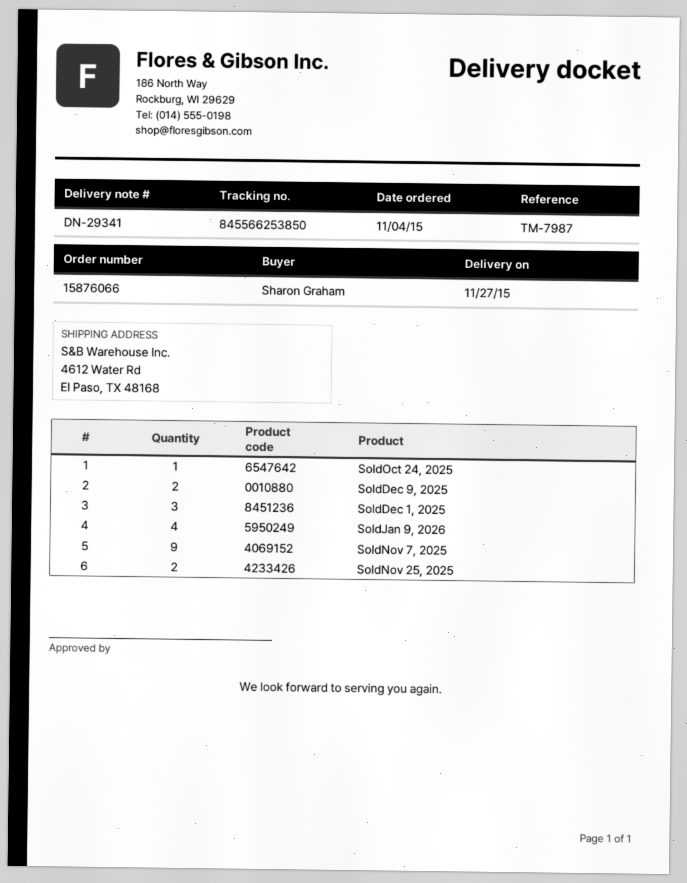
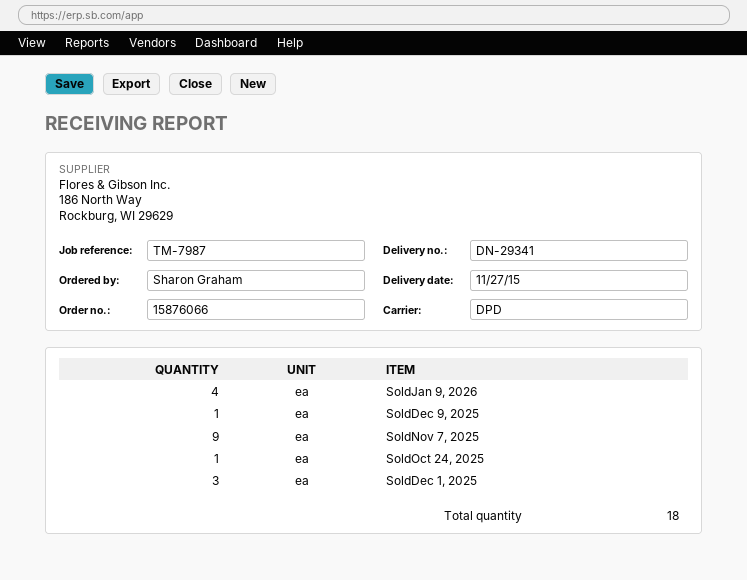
SoldDec 9, 2025: 2 -> 1
SoldNov 25, 2025: 2 -> none

